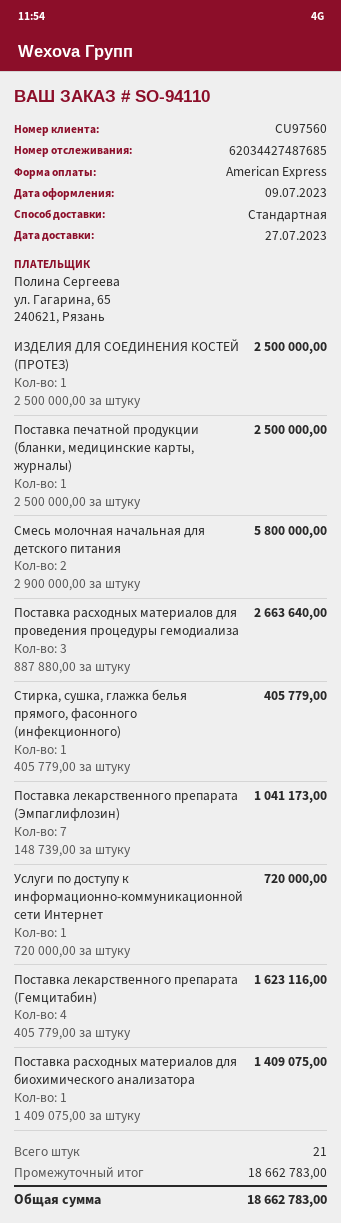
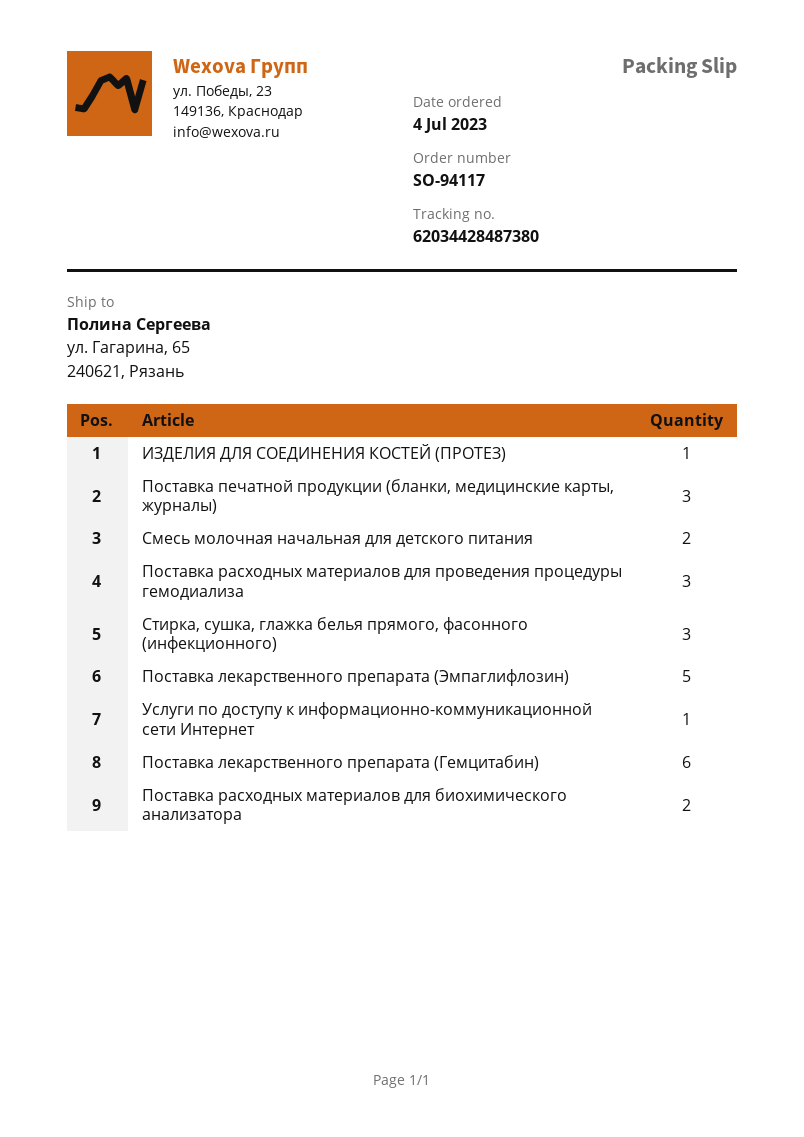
order number: SO-94110 -> SO-94117
order date: 2023-07-09 -> 2023-07-04
tracking number: 62034427487685 -> 62034428487380
Поставка печатной продукции (бланки, медицинские карты, журналы): 1 -> 3
Стирка, сушка, глажка белья прямого, фасонного (инфекционного): 1 -> 3
Поставка лекарственного препарата (Эмпаглифлозин): 7 -> 5
Поставка лекарственного препарата (Гемцитабин): 4 -> 6
Поставка расходных материалов для биохимического анализатора: 1 -> 2

